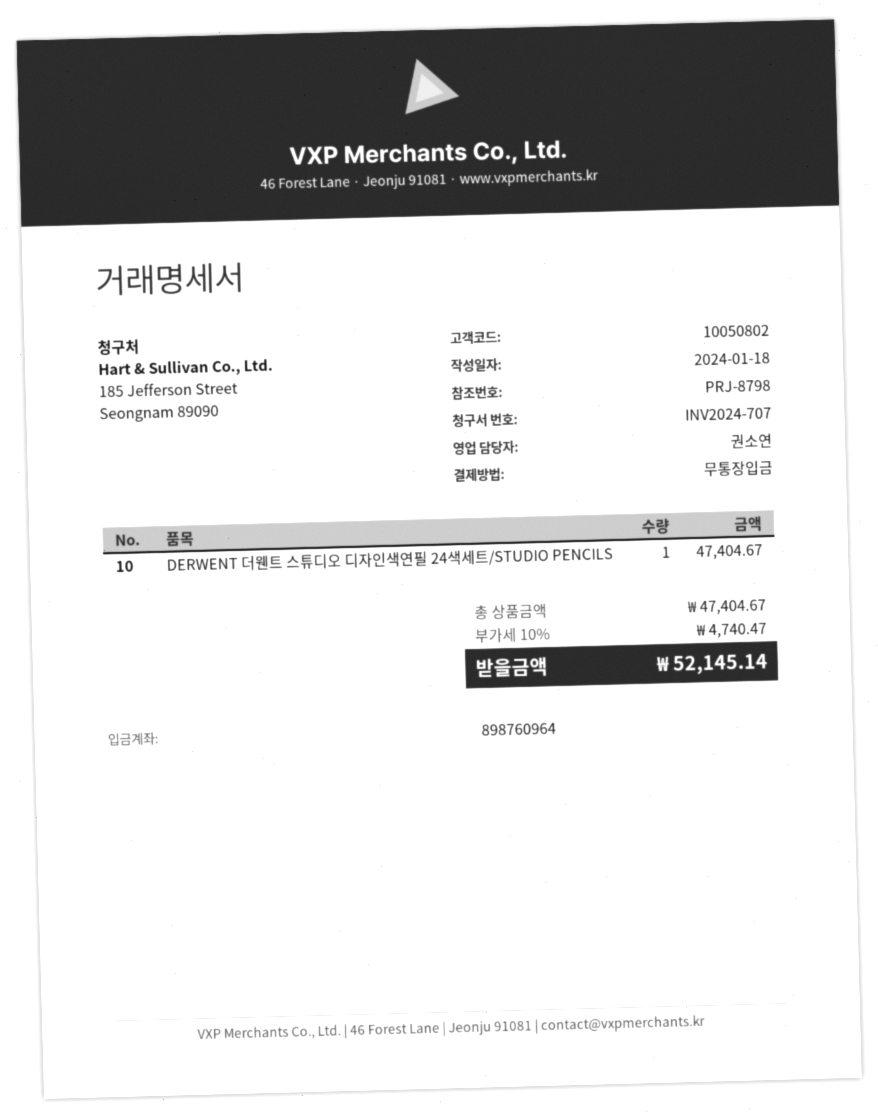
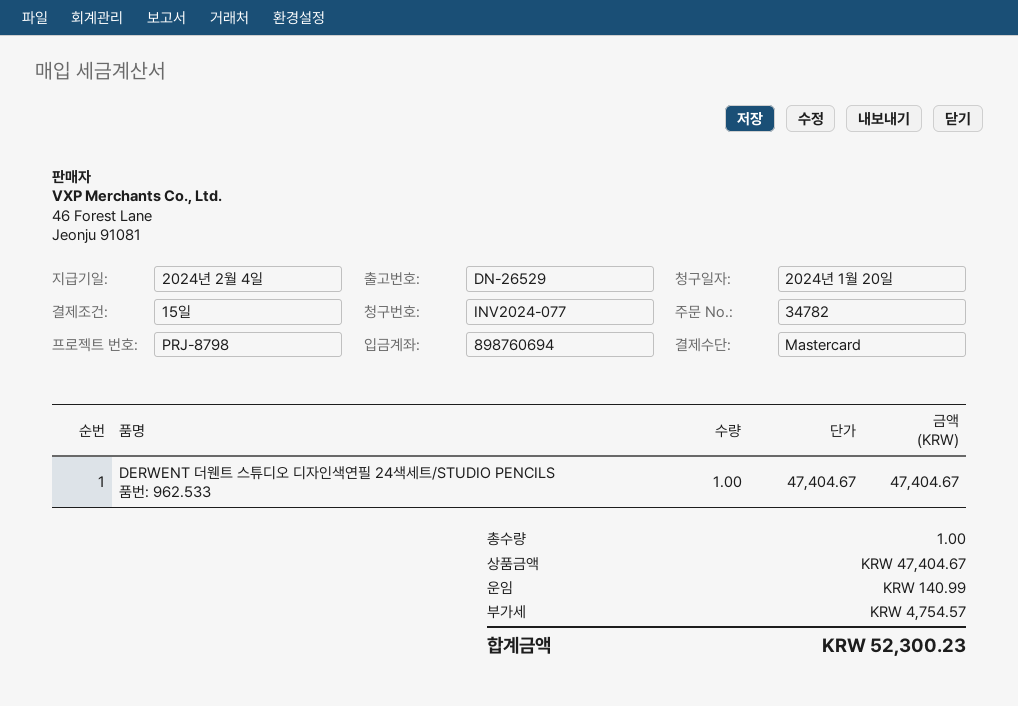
invoice number: INV2024-707 -> INV2024-077
invoice date: 2024-01-18 -> 2024-01-20
payment method: bank transfer -> Mastercard
bank account: 898760964 -> 898760694
shipping: none -> 140.99
tax: 4740.47 -> 4754.57
total: 52145.14 -> 52300.23

